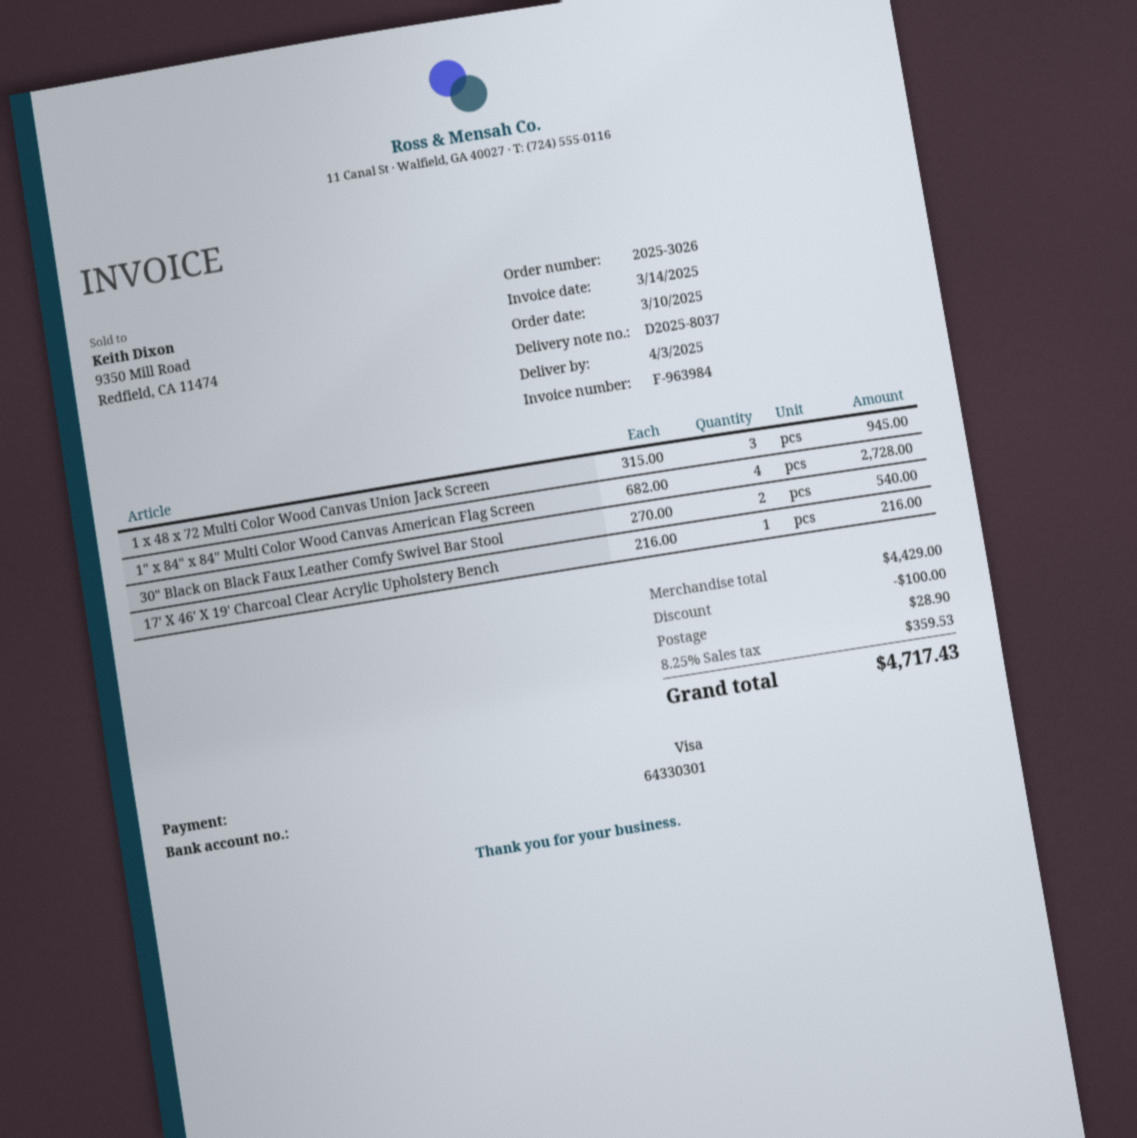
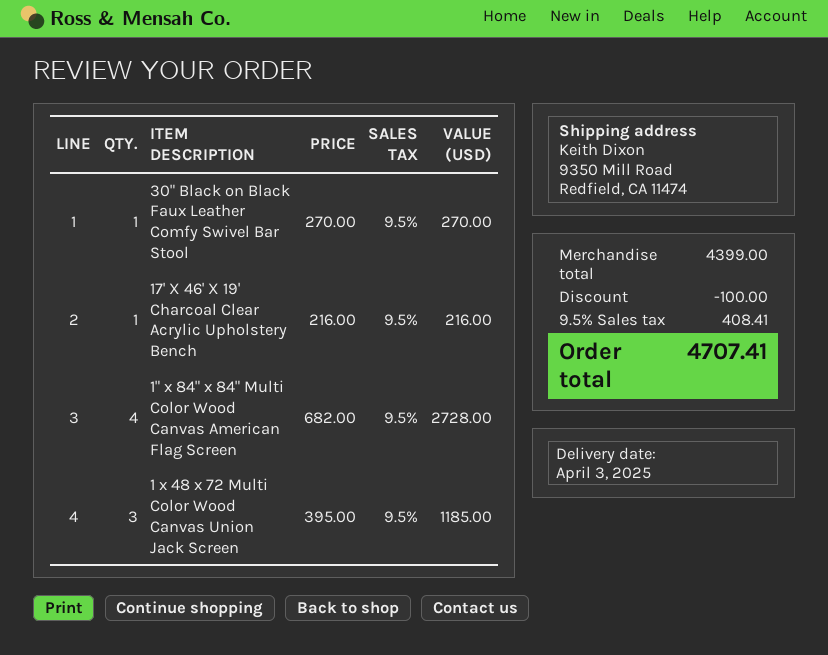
1 x 48 x 72 Multi Color Wood Canvas Union Jack Screen: 3 x 315.00 = 945.00 -> 3 x 395.00 = 1185.00
30" Black on Black Faux Leather Comfy Swivel Bar Stool: 2 x 270.00 = 540.00 -> 1 x 270.00 = 270.00
subtotal: 4429.00 -> 4399.00
shipping: 28.90 -> none
tax: 8.25% = 359.53 -> 9.5% = 408.41
total: 4717.43 -> 4707.41

